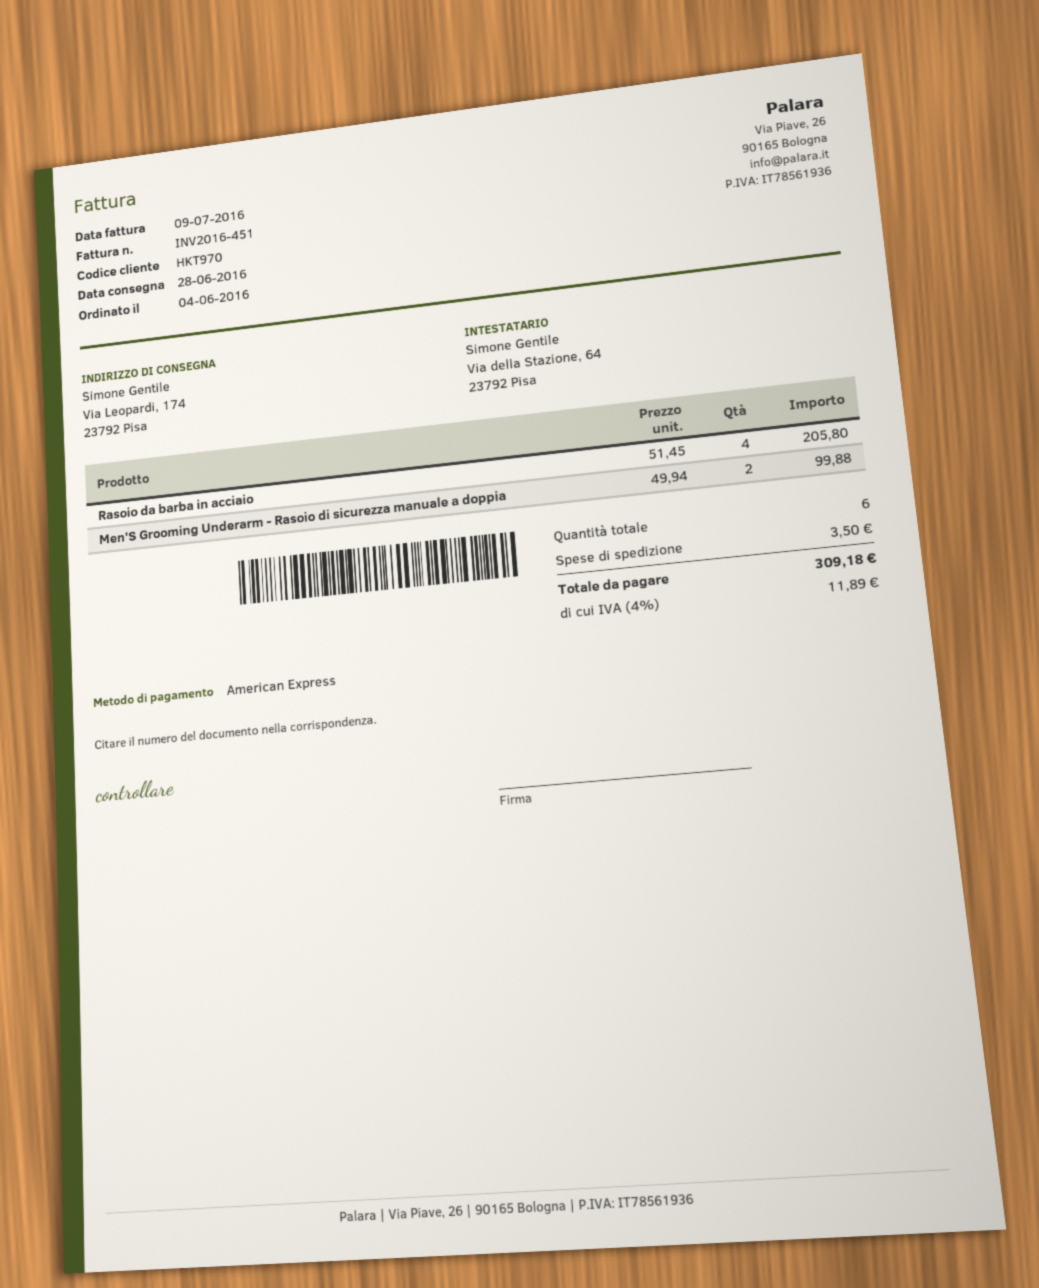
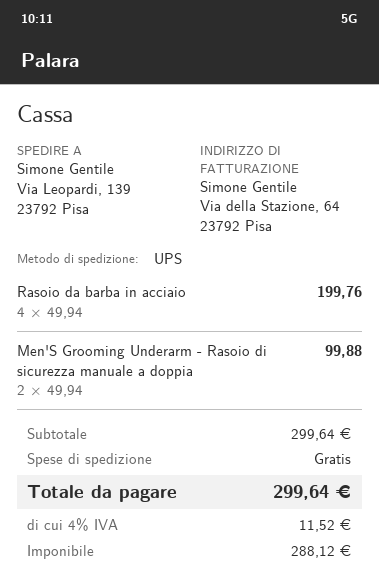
ship to: Via Leopardi, 174, 23792 Pisa -> Via Leopardi, 139, 23792 Pisa
Rasoio da barba in acciaio: 4 x 51.45 = 205.80 -> 4 x 49.94 = 199.76
shipping: 3.50 -> 0.00
tax: 4% = 11.89 -> 4% = 11.52
total: 309.18 -> 299.64

